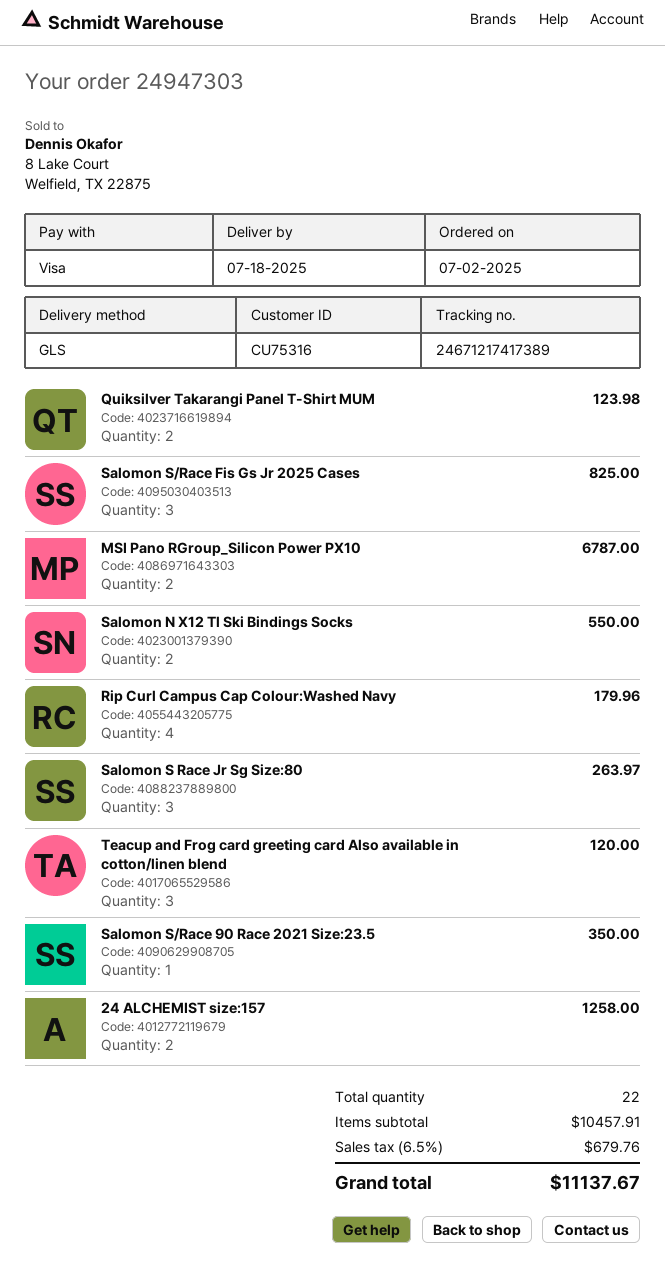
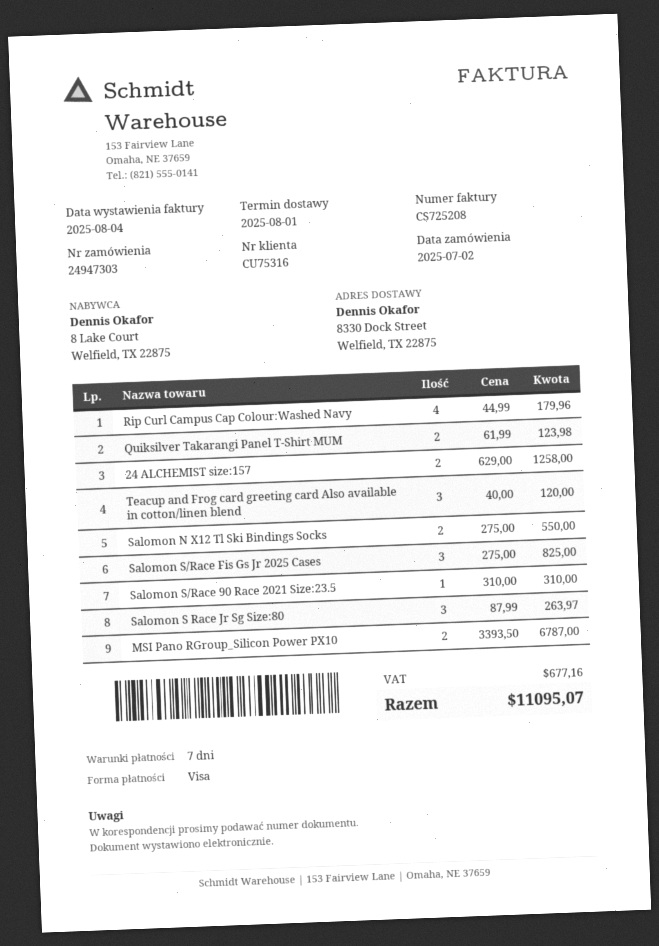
delivery date: 2025-07-18 -> 2025-08-01
Salomon S/Race 90 Race 2021 Size:23.5: 1 for 350.00 -> 1 for 310.00
tax: 679.76 -> 677.16
total: 11137.67 -> 11095.07

